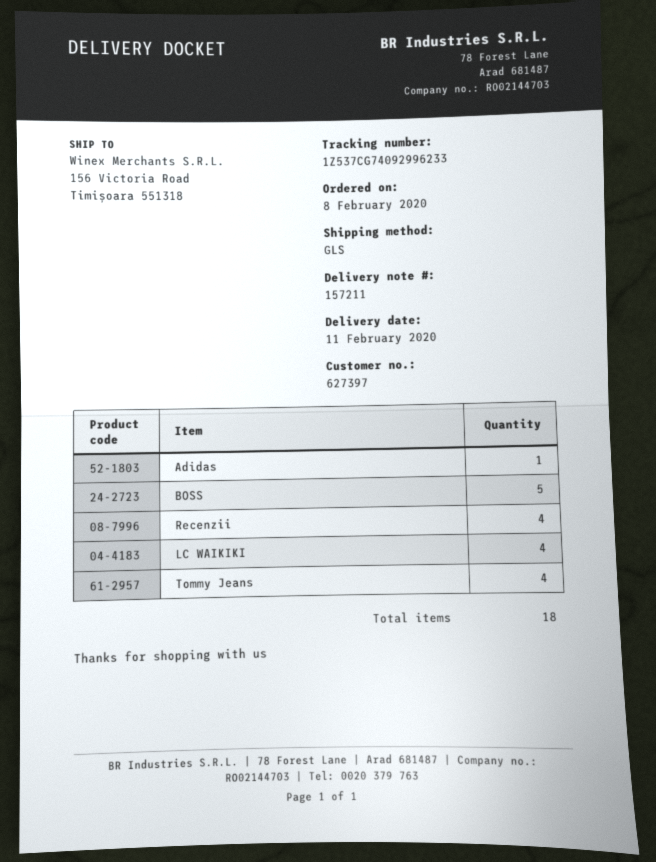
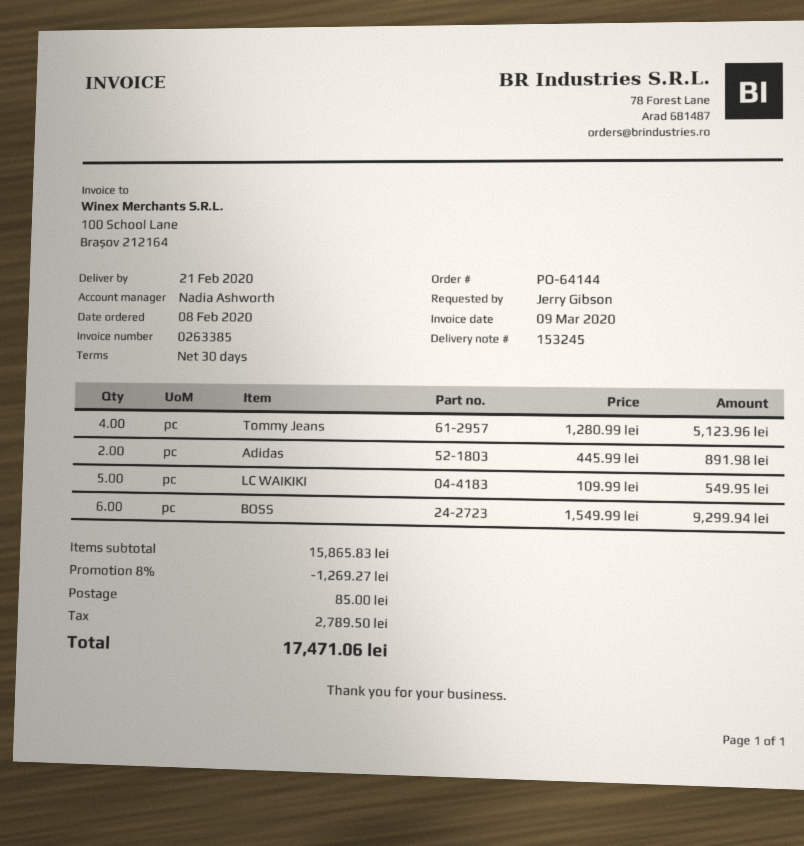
delivery note number: 157211 -> 153245
delivery date: 2020-02-11 -> 2020-02-21
Adidas: 1 -> 2
BOSS: 5 -> 6
Recenzii: 4 -> none
LC WAIKIKI: 4 -> 5

